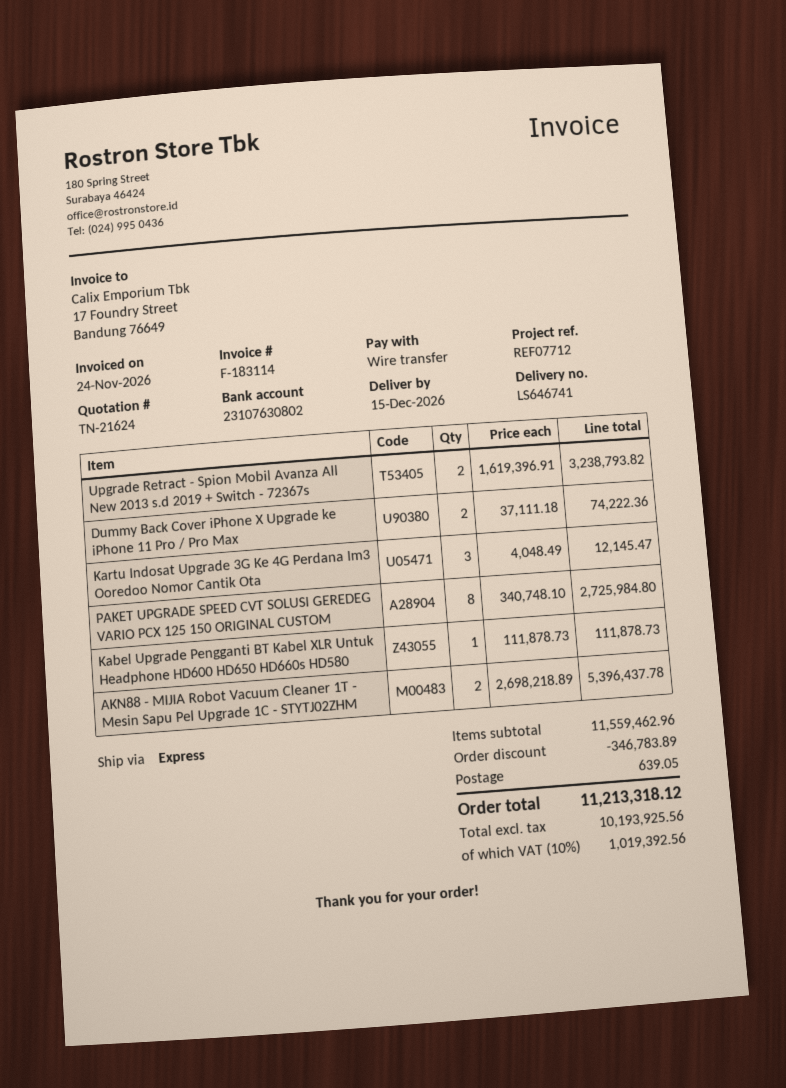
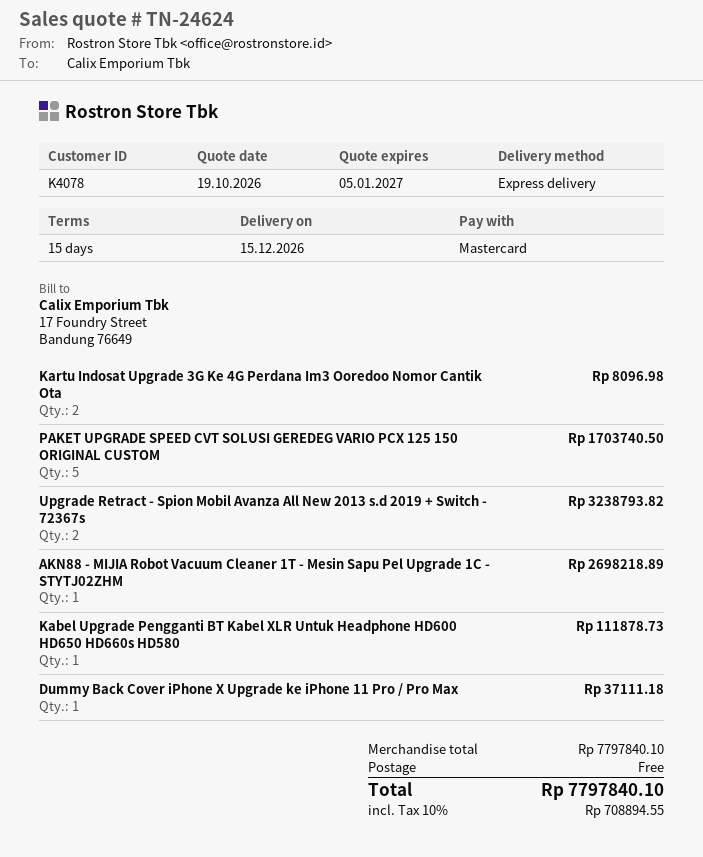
quote number: TN-21624 -> TN-24624
payment method: bank transfer -> Mastercard
Dummy Back Cover iPhone X Upgrade ke iPhone 11 Pro / Pro Max: 2 for 74222.36 -> 1 for 37111.18
Kartu Indosat Upgrade 3G Ke 4G Perdana Im3 Ooredoo Nomor Cantik Ota: 3 for 12145.47 -> 2 for 8096.98
PAKET UPGRADE SPEED CVT SOLUSI GEREDEG VARIO PCX 125 150 ORIGINAL CUSTOM: 8 for 2725984.80 -> 5 for 1703740.50
AKN88 - MIJIA Robot Vacuum Cleaner 1T - Mesin Sapu Pel Upgrade 1C - STYTJ02ZHM: 2 for 5396437.78 -> 1 for 2698218.89
subtotal: 11559462.96 -> 7797840.10
discount: 346783.89 -> none
shipping: 639.05 -> 0.00
tax: 10% = 1019392.56 -> 10% = 708894.55
total: 11213318.12 -> 7797840.10

